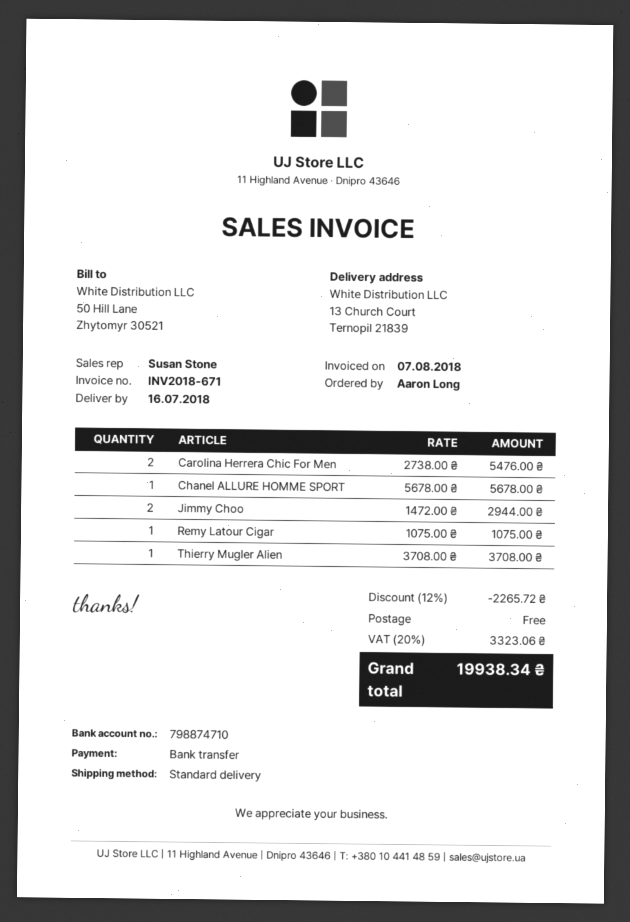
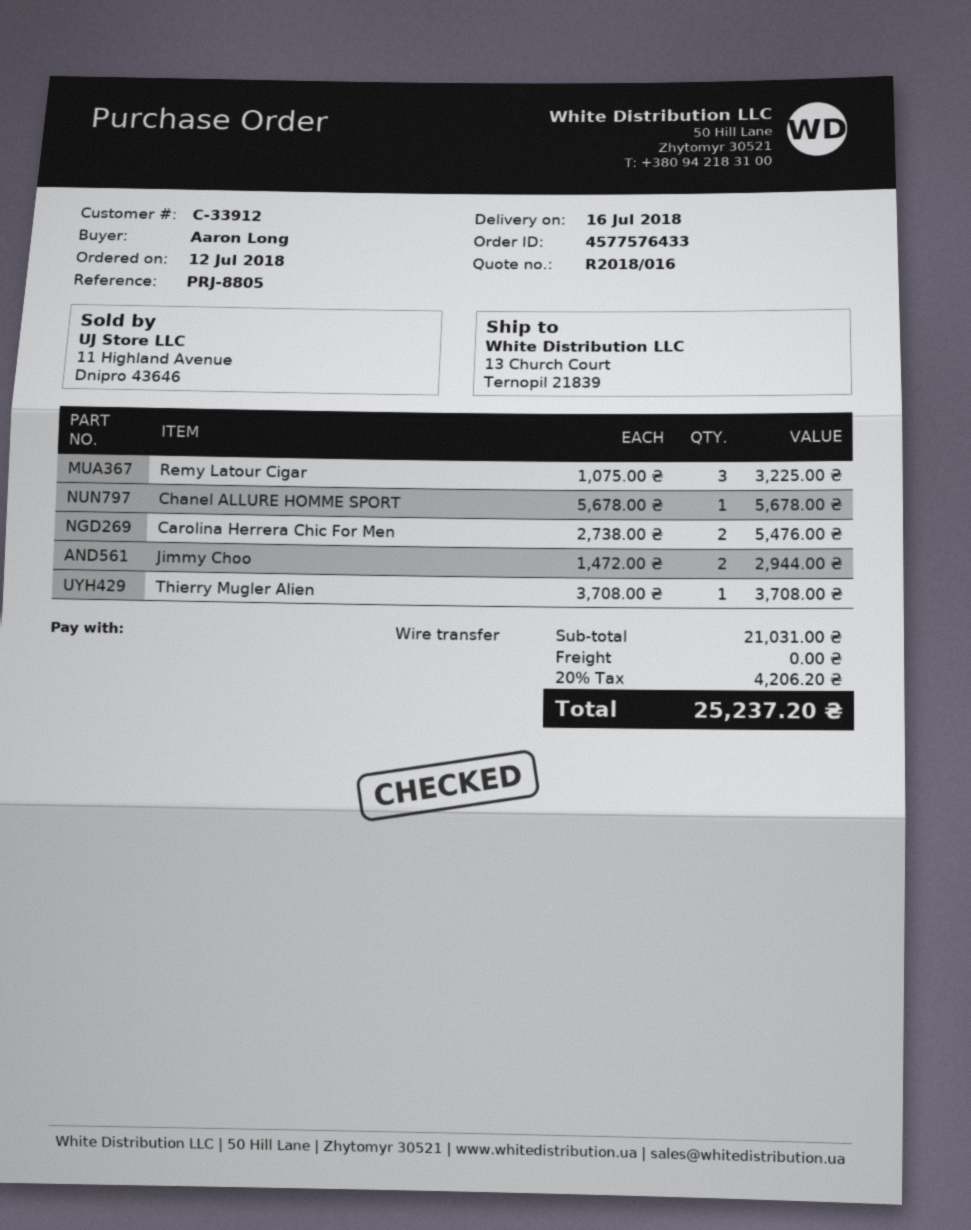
Remy Latour Cigar: 1 x 1075.00 = 1075.00 -> 3 x 1075.00 = 3225.00
discount: 12% = 2265.72 -> none
tax: 20% = 3323.06 -> 20% = 4206.20
total: 19938.34 -> 25237.20

